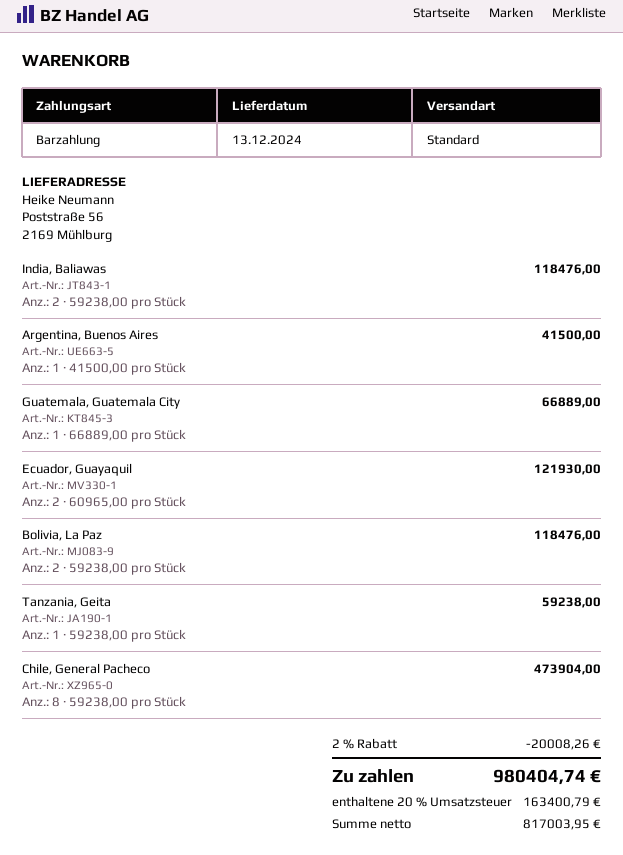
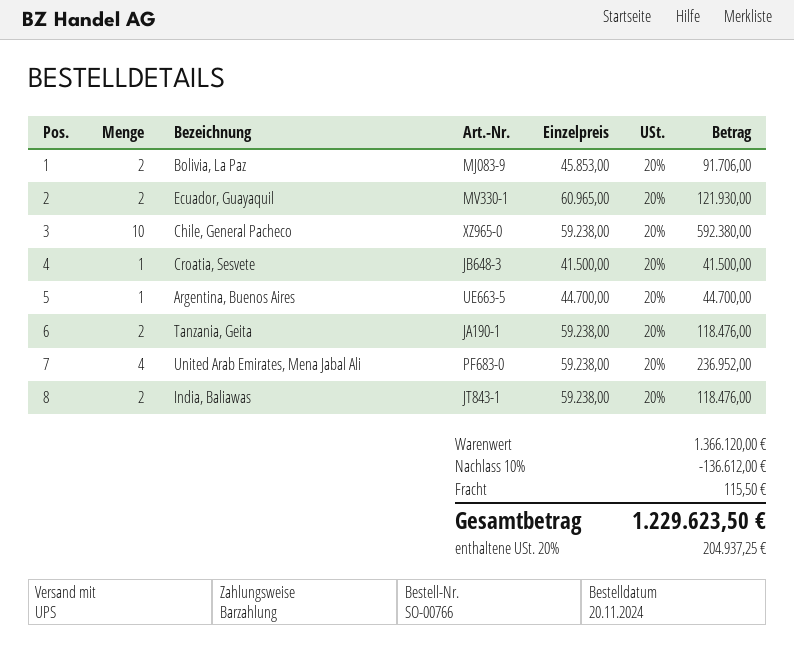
shipping method: standard -> UPS
Argentina, Buenos Aires: 1 x 41500.00 = 41500.00 -> 1 x 44700.00 = 44700.00
Guatemala, Guatemala City: 1 x 66889.00 = 66889.00 -> none
Bolivia, La Paz: 2 x 59238.00 = 118476.00 -> 2 x 45853.00 = 91706.00
Tanzania, Geita: 1 x 59238.00 = 59238.00 -> 2 x 59238.00 = 118476.00
Chile, General Pacheco: 8 x 59238.00 = 473904.00 -> 10 x 59238.00 = 592380.00
Croatia, Sesvete: none -> 1 x 41500.00 = 41500.00
United Arab Emirates, Mena Jabal Ali: none -> 4 x 59238.00 = 236952.00
discount: 2% = 20008.26 -> 10% = 136612.00
shipping: none -> 115.50
tax: 20% = 163400.79 -> 20% = 204937.25
total: 980404.74 -> 1229623.50

